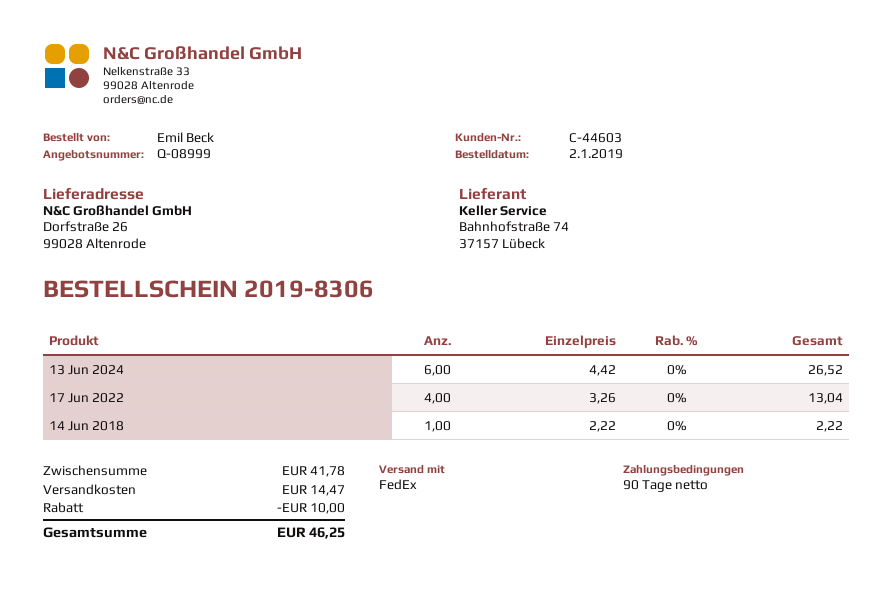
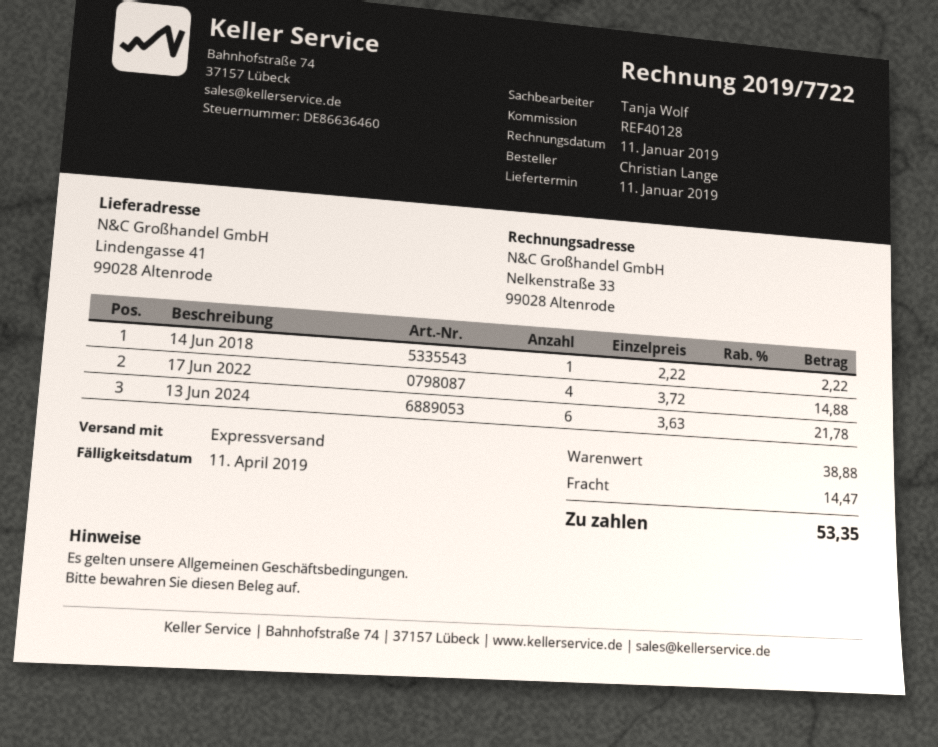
ordered by: Emil Beck -> Christian Lange
shipping method: FedEx -> express
ship to: Dorfstraße 26, 99028 Altenrode -> Lindengasse 41, 99028 Altenrode
13 Jun 2024: 6 x 4.42 = 26.52 -> 6 x 3.63 = 21.78
17 Jun 2022: 4 x 3.26 = 13.04 -> 4 x 3.72 = 14.88
subtotal: 41.78 -> 38.88
discount: 10.00 -> none
total: 46.25 -> 53.35

